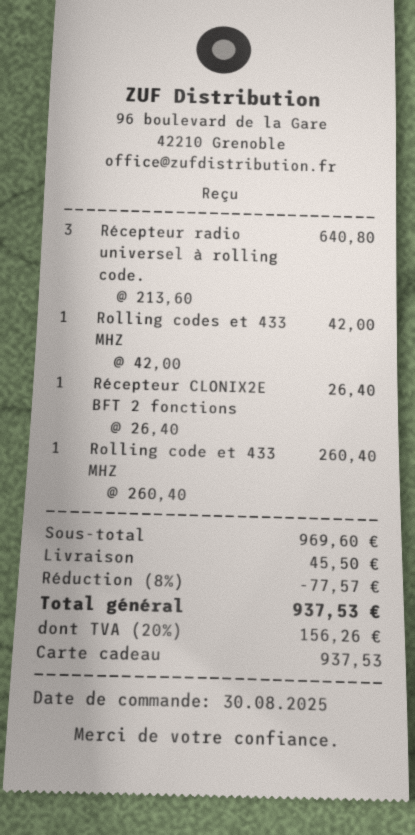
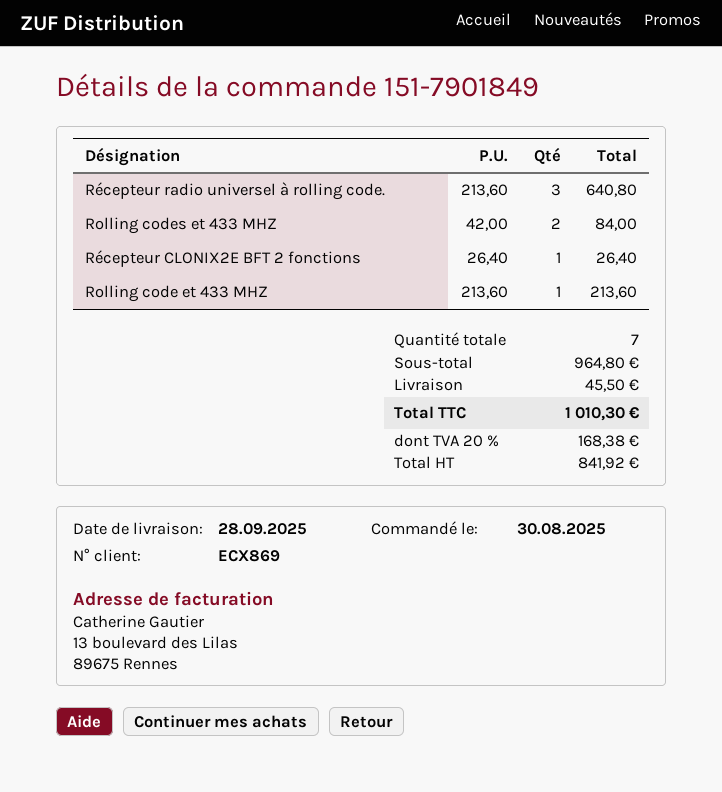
Rolling codes et 433 MHZ: 1 x 42.00 = 42.00 -> 2 x 42.00 = 84.00
Rolling code et 433 MHZ: 1 x 260.40 = 260.40 -> 1 x 213.60 = 213.60
subtotal: 969.60 -> 964.80
discount: 8% = 77.57 -> none
tax: 20% = 156.26 -> 20% = 168.38
total: 937.53 -> 1010.30

